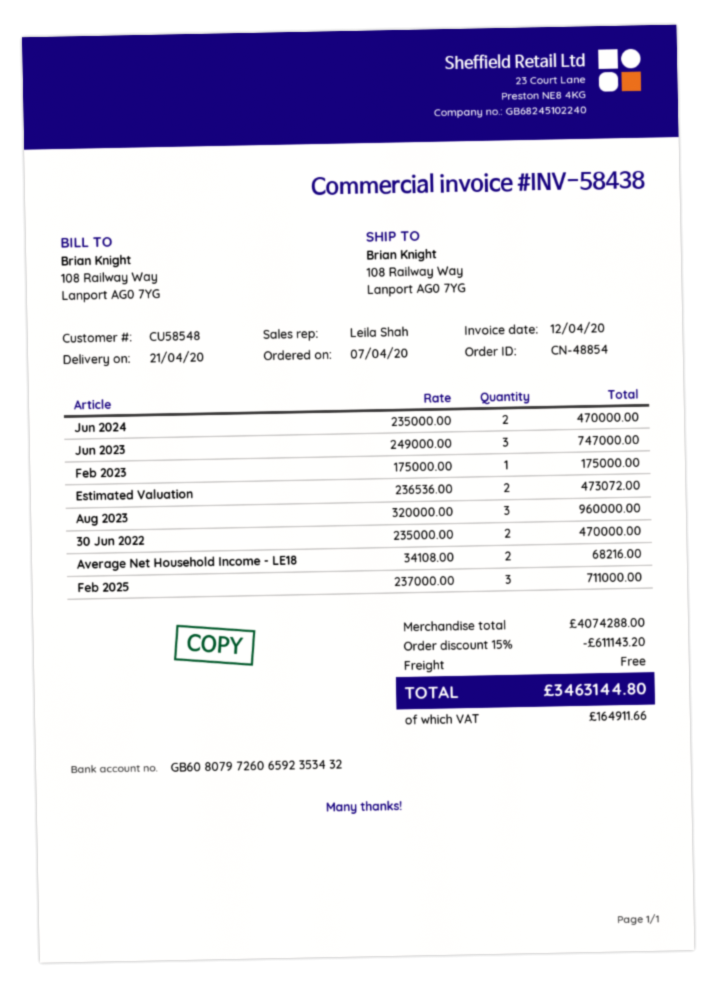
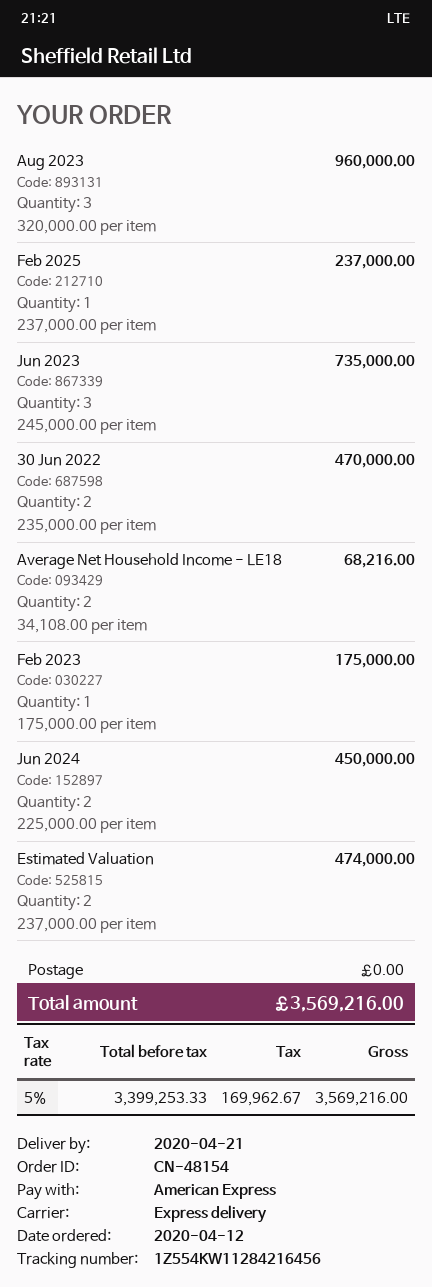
order number: CN-48854 -> CN-48154
order date: 2020-04-07 -> 2020-04-12
Jun 2024: 2 x 235000.00 = 470000.00 -> 2 x 225000.00 = 450000.00
Jun 2023: 3 x 249000.00 = 747000.00 -> 3 x 245000.00 = 735000.00
Estimated Valuation: 2 x 236536.00 = 473072.00 -> 2 x 237000.00 = 474000.00
Feb 2025: 3 x 237000.00 = 711000.00 -> 1 x 237000.00 = 237000.00
discount: 15% = 611143.20 -> none
tax: 164911.66 -> 169962.67
total: 3463144.80 -> 3569216.00

